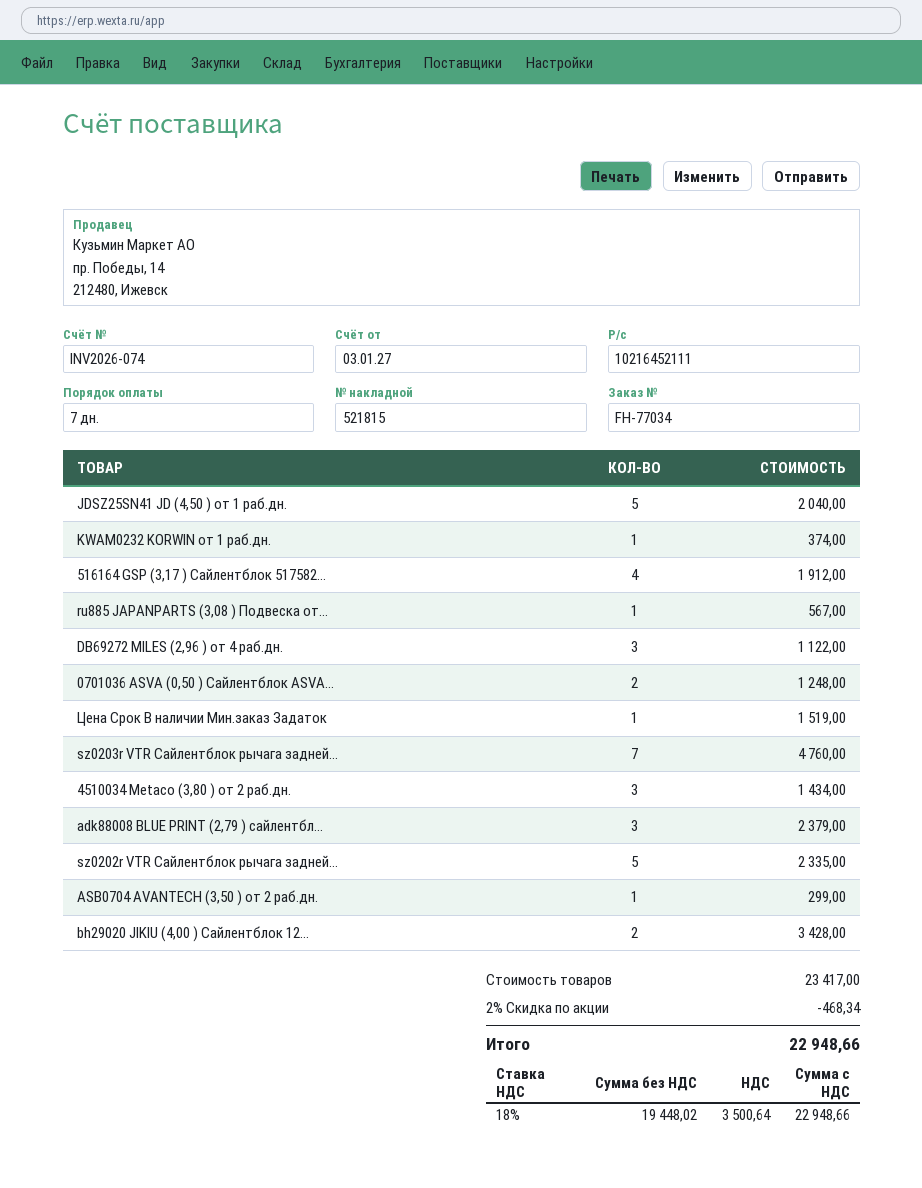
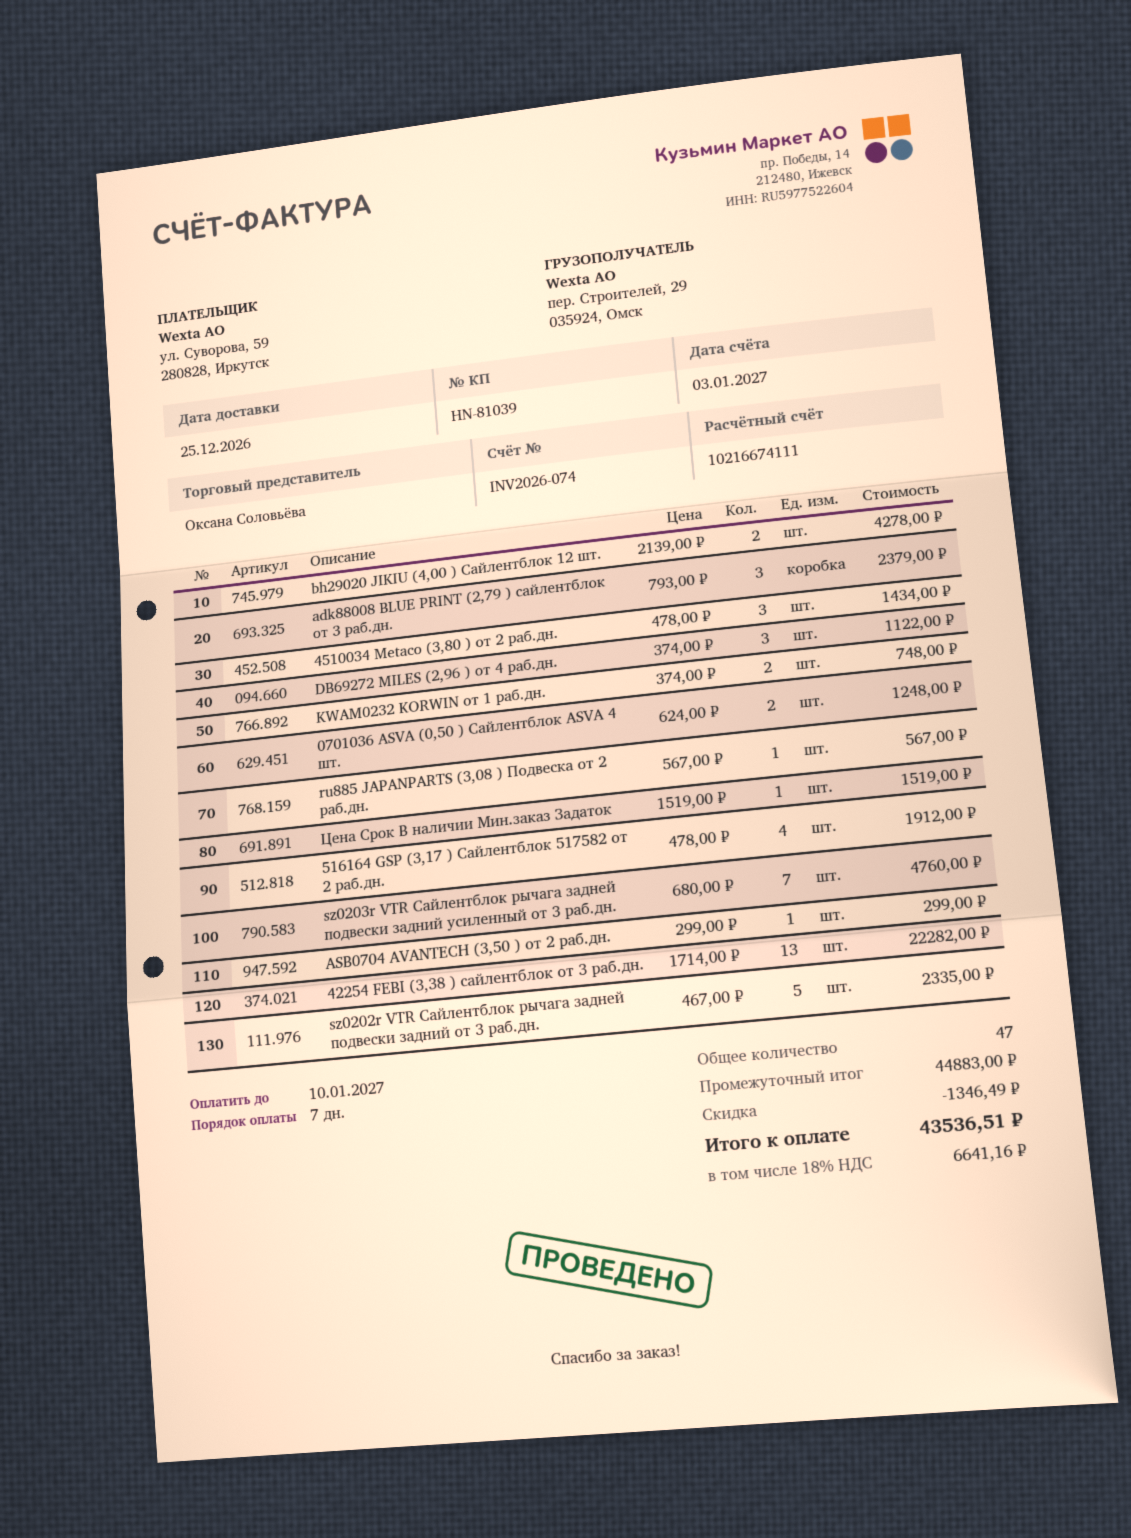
bank account: 10216452111 -> 10216674111
JDSZ25SN41 JD (4,50 ) от 1 раб.дн.: 5 for 2040.00 -> none
KWAM0232 KORWIN от 1 раб.дн.: 1 for 374.00 -> 2 for 748.00
bh29020 JIKIU (4,00 ) Сайлентблок 12...: 2 for 3428.00 -> 2 for 4278.00
42254 FEBI (3,38 ) сайлентблок от 3 раб.дн.: none -> 13 for 22282.00
subtotal: 23417.00 -> 44883.00
discount: 468.34 -> 1346.49
tax: 18% = 3500.64 -> 18% = 6641.16
total: 22948.66 -> 43536.51

